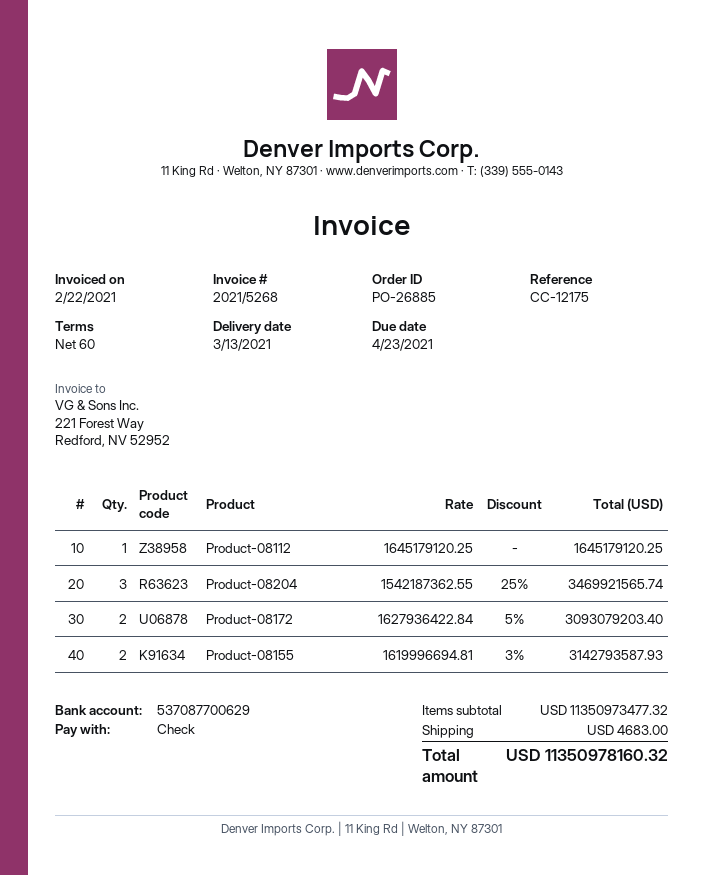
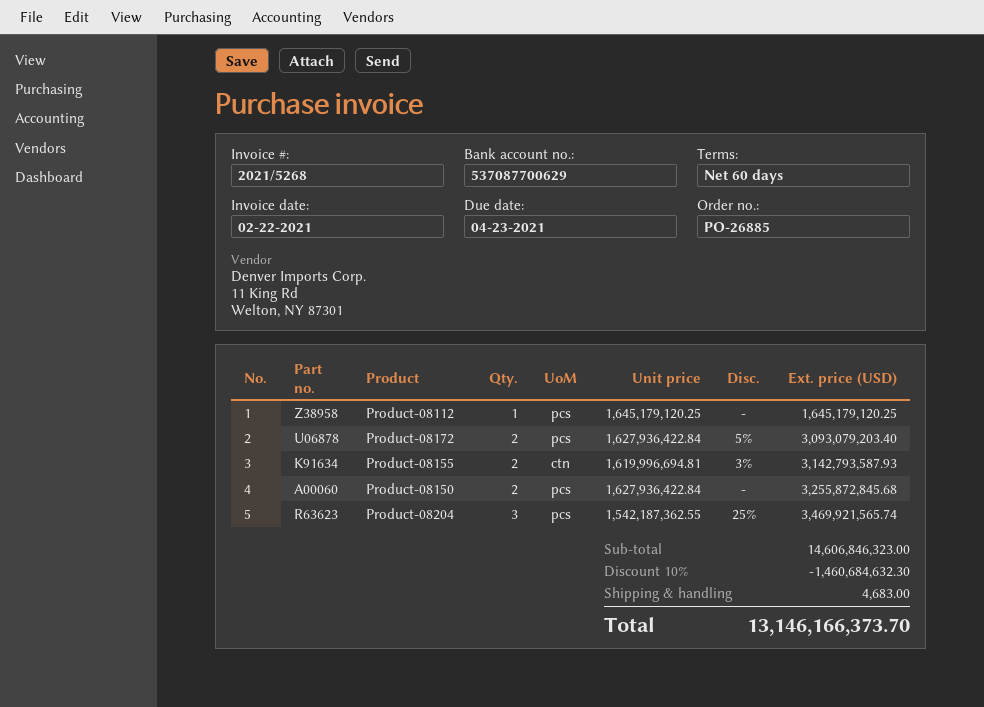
Product-08150: none -> 2 x 1627936422.84 = 3255872845.68
subtotal: 11350973477.32 -> 14606846323.00
discount: none -> 10% = 1460684632.30
total: 11350978160.32 -> 13146166373.70

